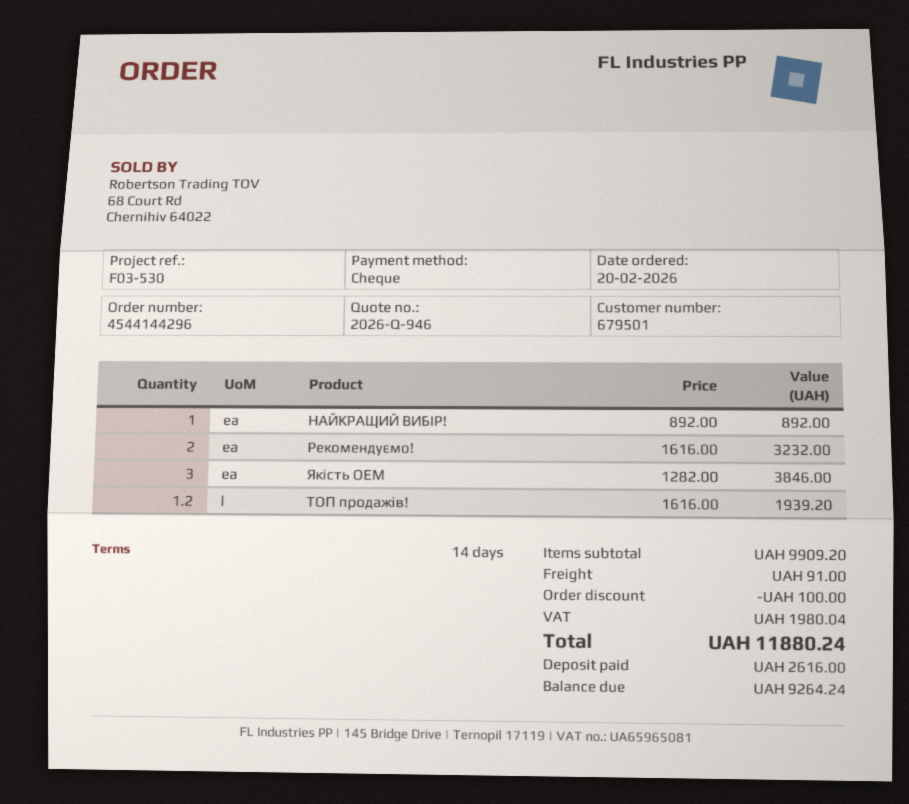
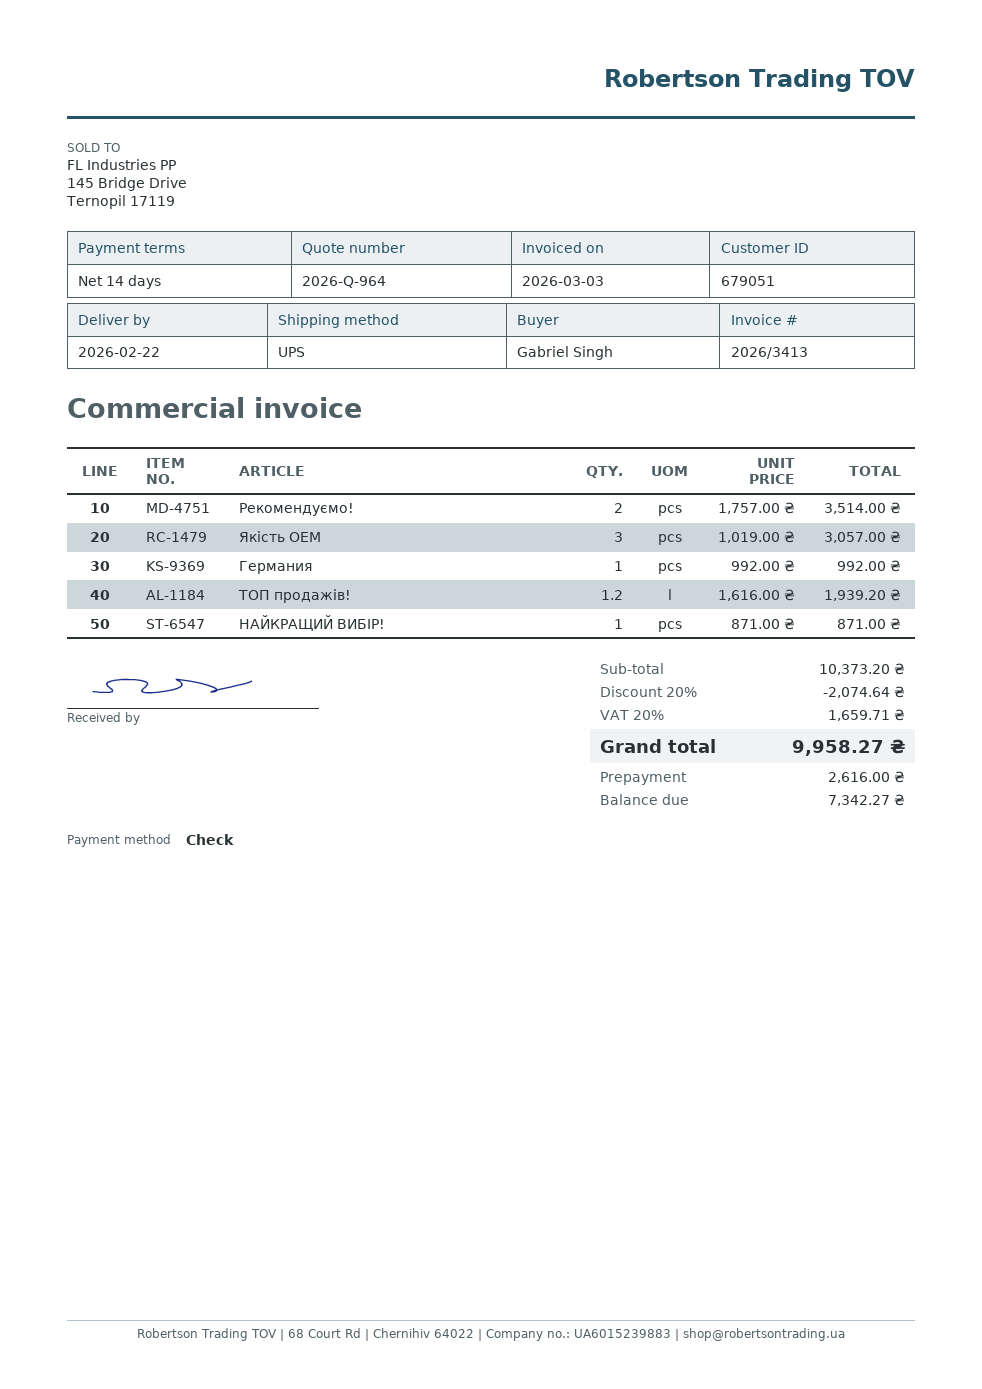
quote number: 2026-Q-946 -> 2026-Q-964
customer number: 679501 -> 679051
НАЙКРАЩИЙ ВИБІР!: 1 x 892.00 = 892.00 -> 1 x 871.00 = 871.00
Рекомендуємо!: 2 x 1616.00 = 3232.00 -> 2 x 1757.00 = 3514.00
Якість OEM: 3 x 1282.00 = 3846.00 -> 3 x 1019.00 = 3057.00
Германия: none -> 1 x 992.00 = 992.00
subtotal: 9909.20 -> 10373.20
discount: 100.00 -> 2074.64
shipping: 91.00 -> none
tax: 1980.04 -> 1659.71
total: 11880.24 -> 9958.27
balance: 9264.24 -> 7342.27

